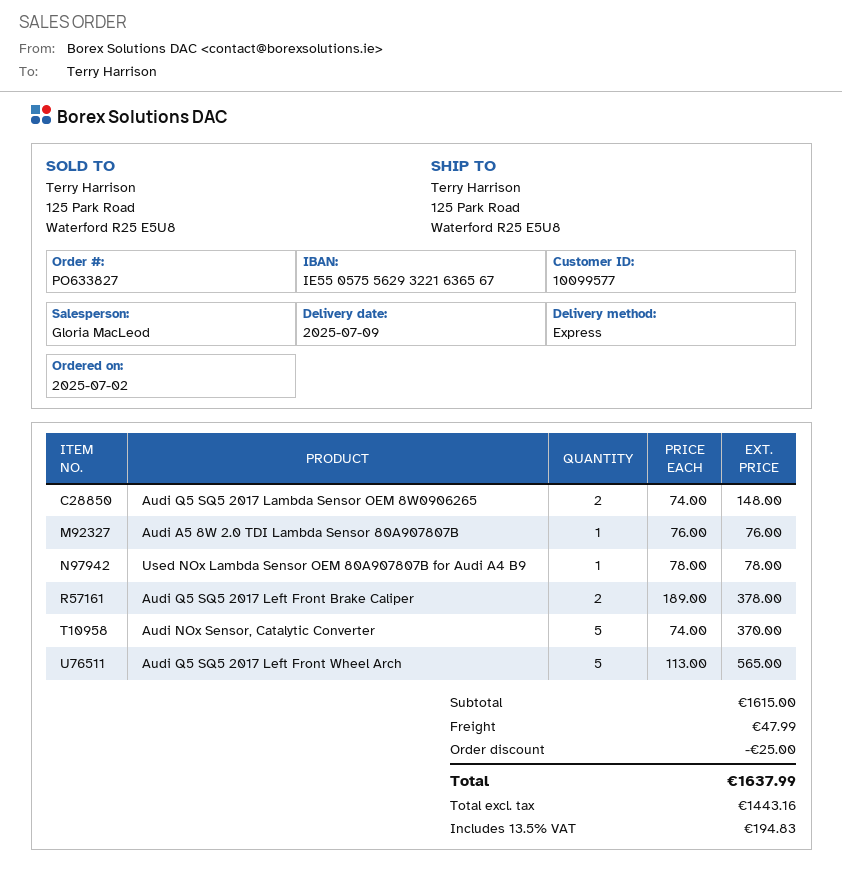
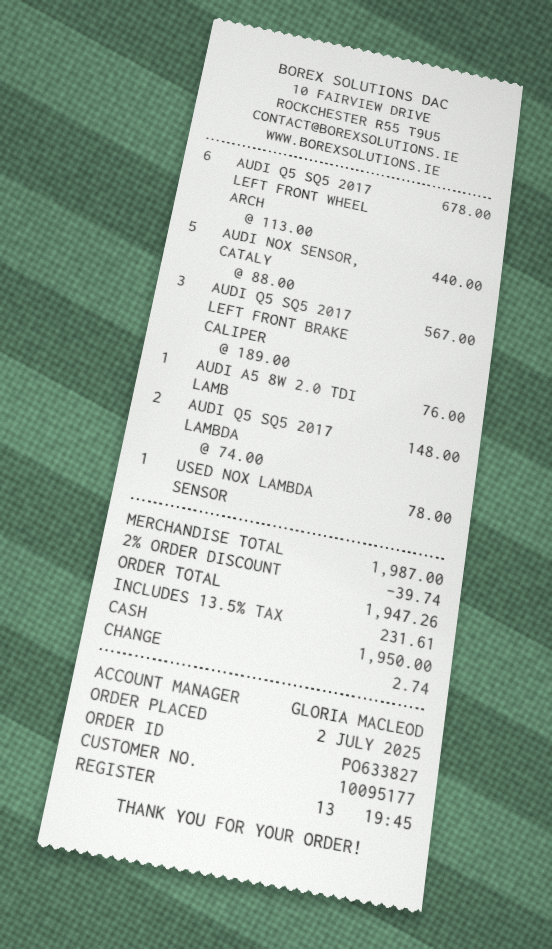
customer number: 10099577 -> 10095177
Audi Q5 SQ5 2017 Left Front Brake Caliper: 2 x 189.00 = 378.00 -> 3 x 189.00 = 567.00
Audi NOx Sensor, Catalytic Converter: 5 x 74.00 = 370.00 -> 5 x 88.00 = 440.00
Audi Q5 SQ5 2017 Left Front Wheel Arch: 5 x 113.00 = 565.00 -> 6 x 113.00 = 678.00
subtotal: 1615.00 -> 1987.00
discount: 25.00 -> 39.74
shipping: 47.99 -> none
tax: 13.5% = 194.83 -> 13.5% = 231.61
total: 1637.99 -> 1947.26

